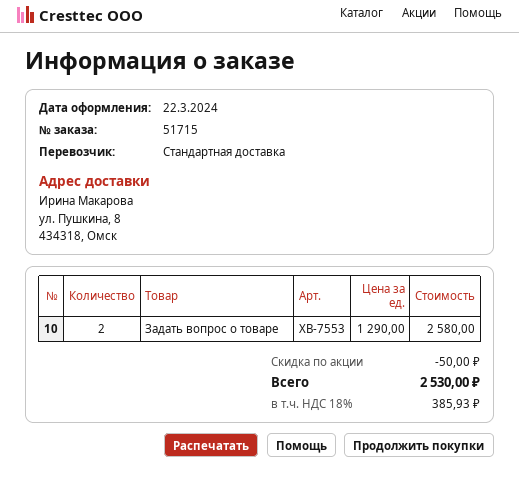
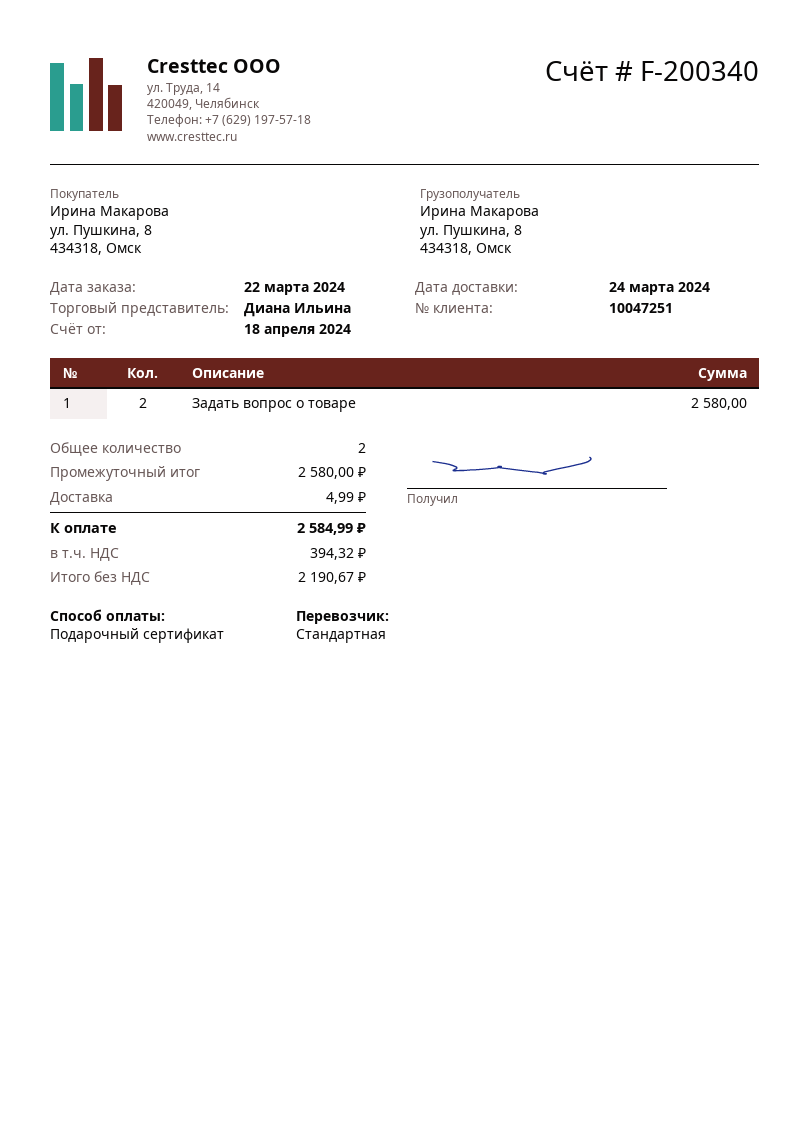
discount: 50.00 -> none
shipping: none -> 4.99
tax: 385.93 -> 394.32
total: 2530.00 -> 2584.99

